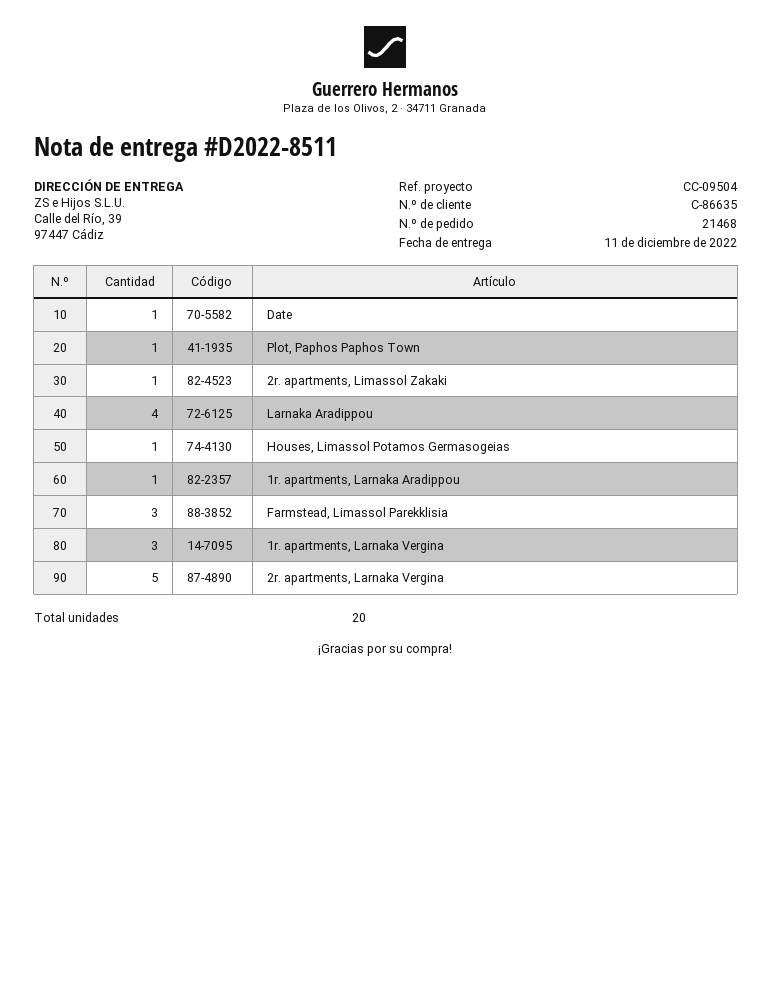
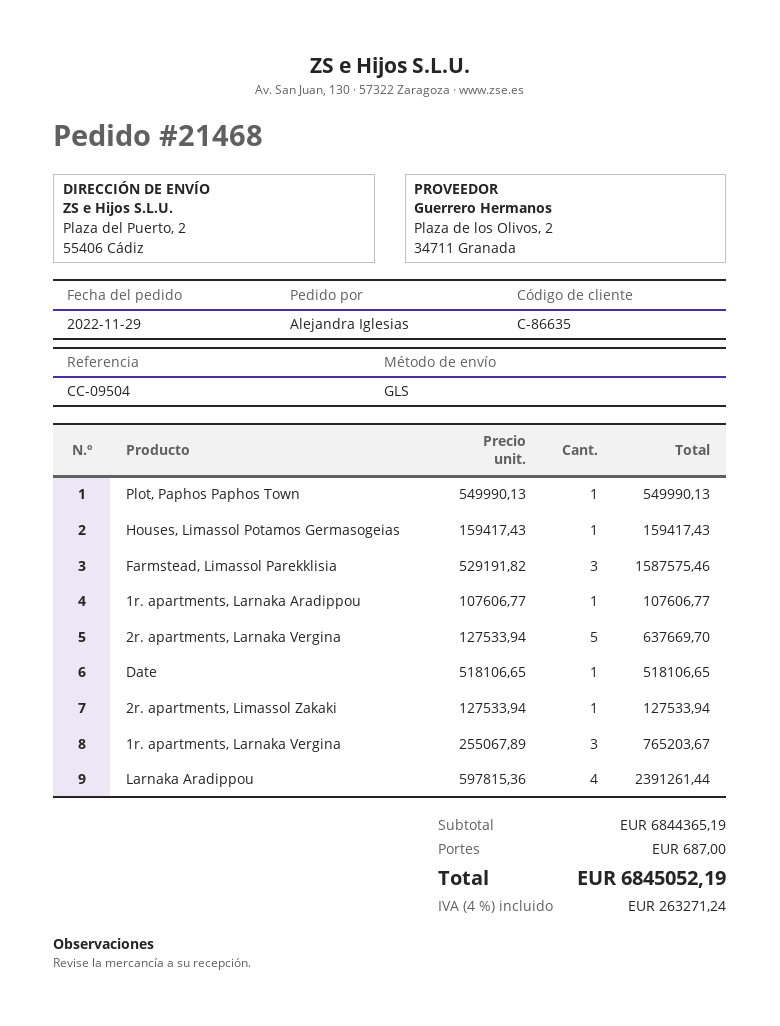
ship to: Calle del Río, 39, 97447 Cádiz -> Plaza del Puerto, 2, 55406 Cádiz

